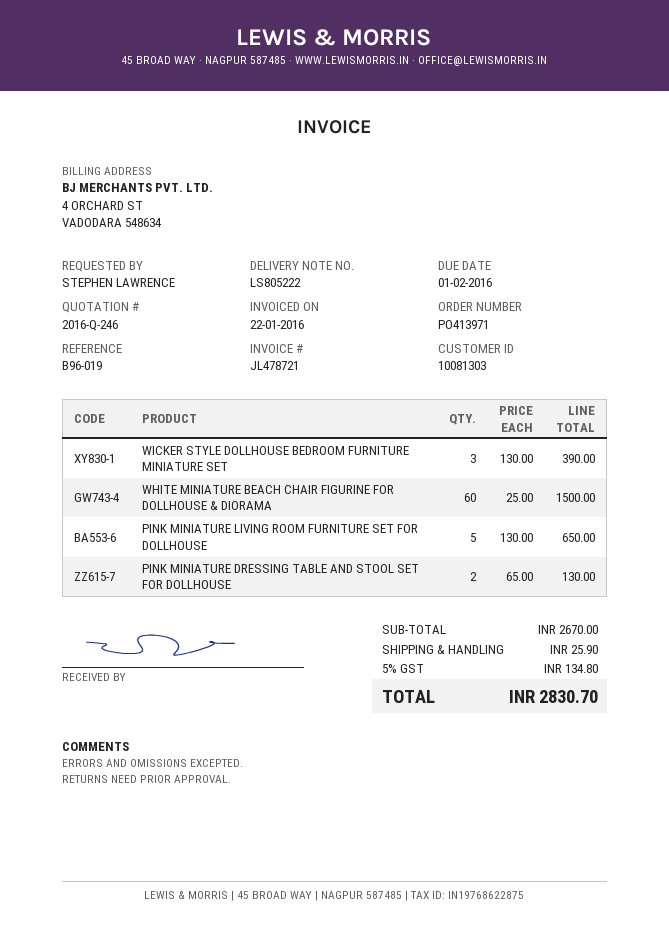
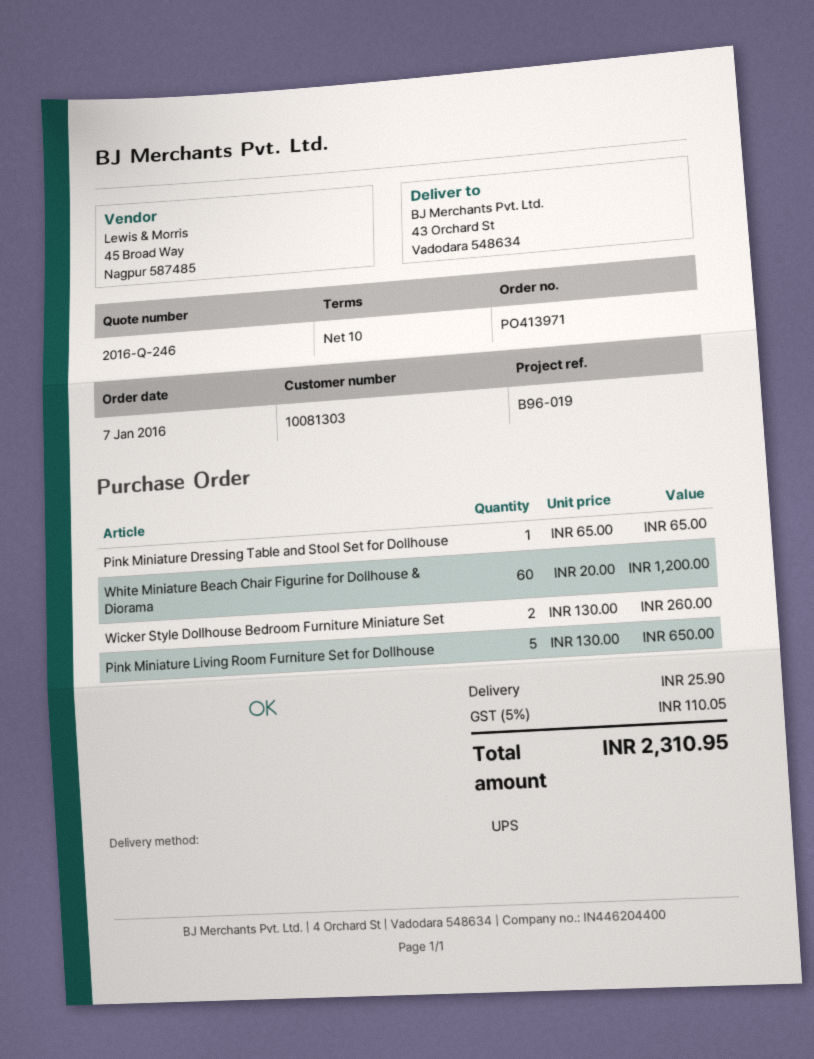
WICKER STYLE DOLLHOUSE BEDROOM FURNITURE MINIATURE SET: 3 x 130.00 = 390.00 -> 2 x 130.00 = 260.00
WHITE MINIATURE BEACH CHAIR FIGURINE FOR DOLLHOUSE & DIORAMA: 60 x 25.00 = 1500.00 -> 60 x 20.00 = 1200.00
PINK MINIATURE DRESSING TABLE AND STOOL SET FOR DOLLHOUSE: 2 x 65.00 = 130.00 -> 1 x 65.00 = 65.00
tax: 5% = 134.80 -> 5% = 110.05
total: 2830.70 -> 2310.95

